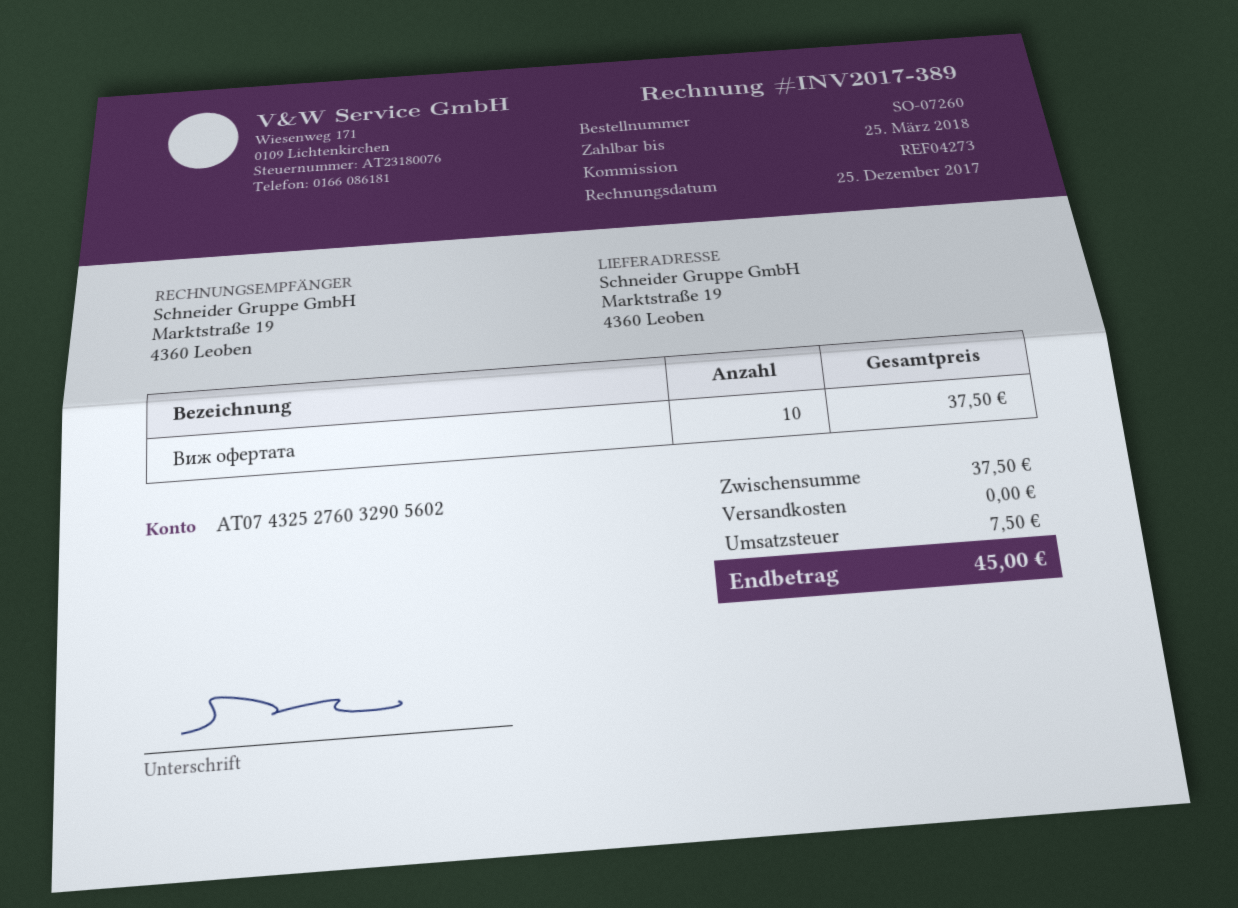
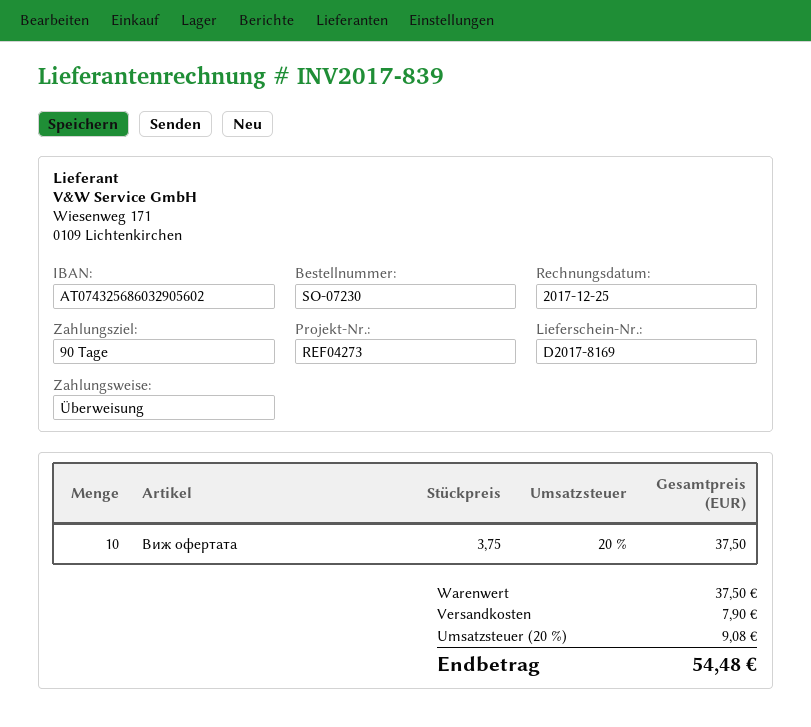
order number: SO-07260 -> SO-07230
invoice number: INV2017-389 -> INV2017-839
bank account: AT074325276032905602 -> AT074325686032905602
shipping: 0.00 -> 7.90
tax: 7.50 -> 9.08
total: 45.00 -> 54.48

